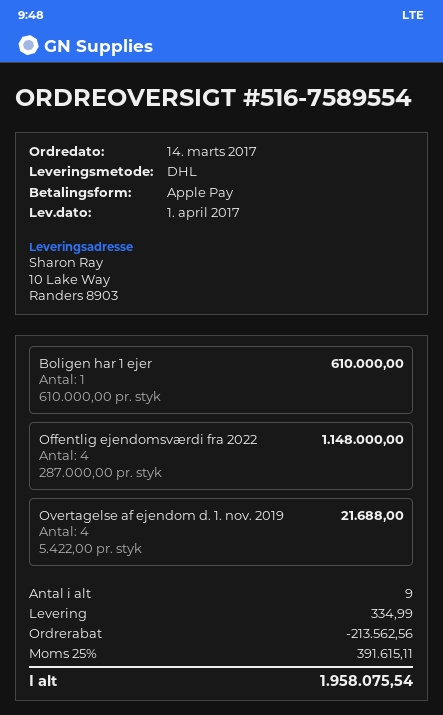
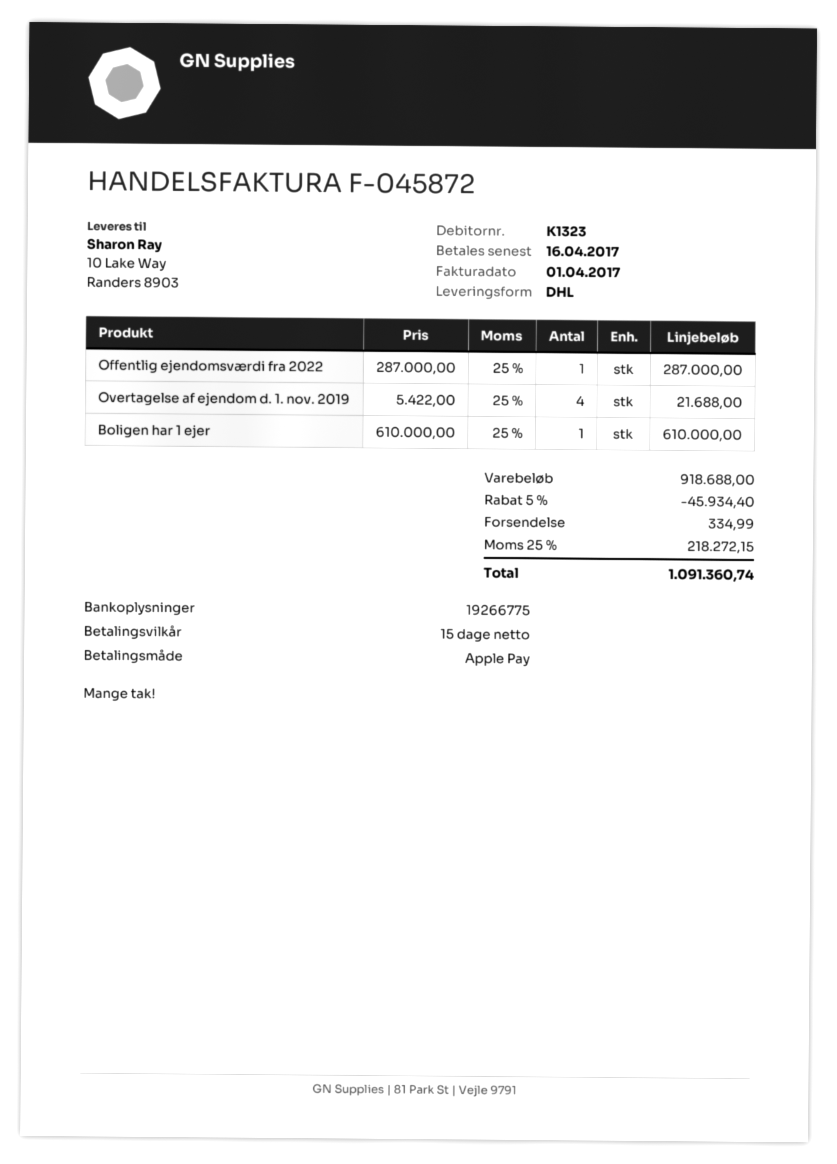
Offentlig ejendomsværdi fra 2022: 4 x 287000.00 = 1148000.00 -> 1 x 287000.00 = 287000.00
discount: 213562.56 -> 45934.40
tax: 25% = 391615.11 -> 25% = 218272.15
total: 1958075.54 -> 1091360.74

